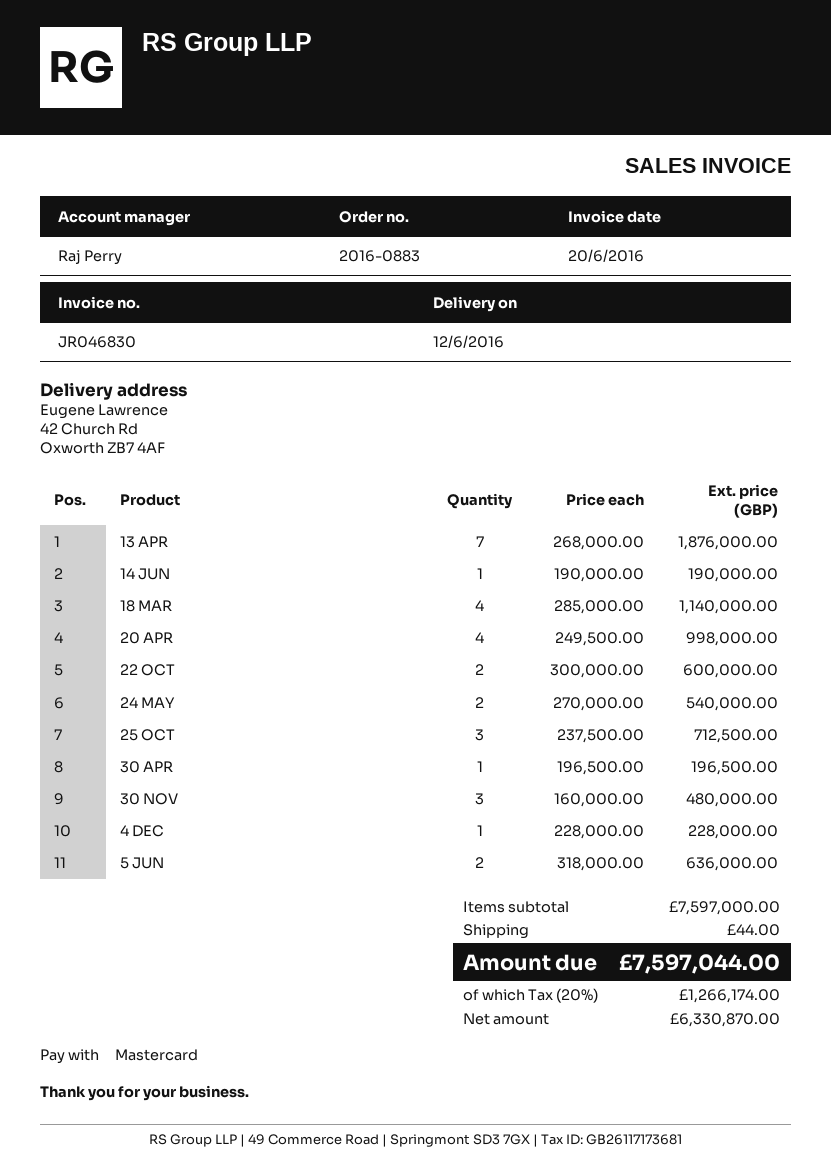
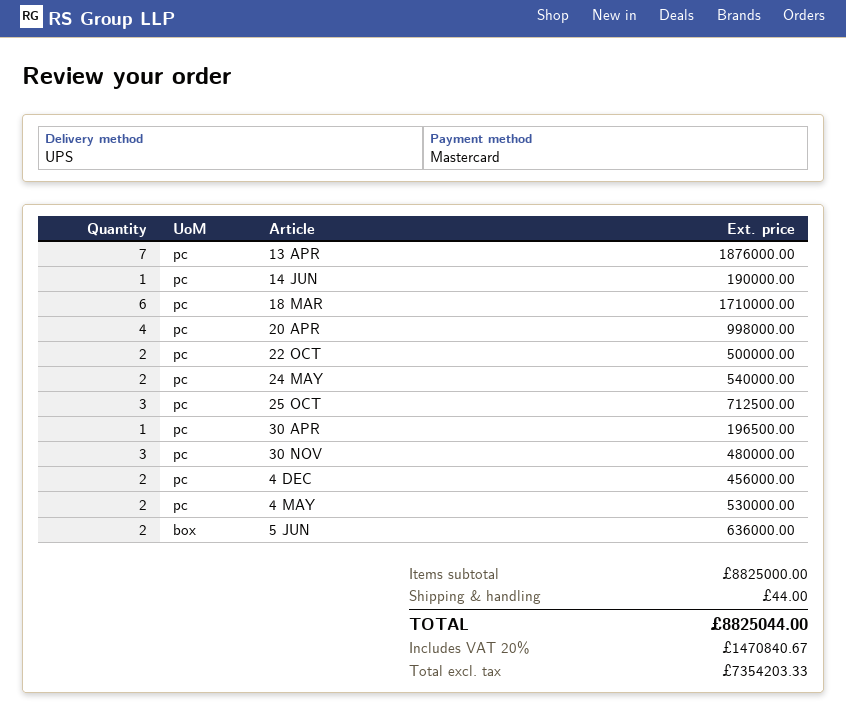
18 MAR: 4 for 1140000.00 -> 6 for 1710000.00
22 OCT: 2 for 600000.00 -> 2 for 500000.00
4 DEC: 1 for 228000.00 -> 2 for 456000.00
4 MAY: none -> 2 for 530000.00
subtotal: 7597000.00 -> 8825000.00
net: 6330870.00 -> 7354203.33
tax: 20% = 1266174.00 -> 20% = 1470840.67
total: 7597044.00 -> 8825044.00

